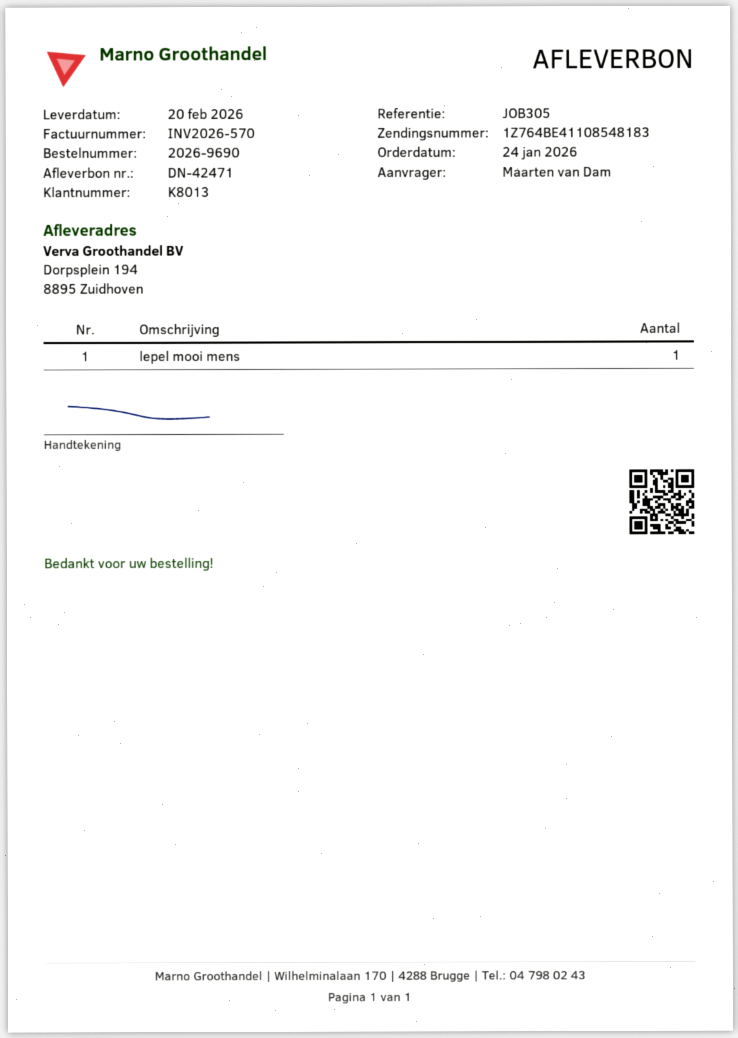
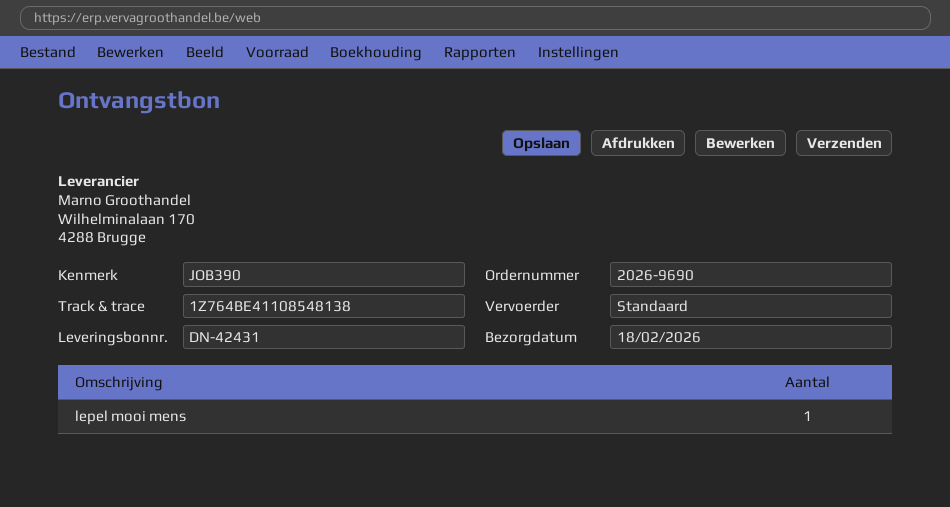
delivery note number: DN-42471 -> DN-42431
delivery date: 2026-02-20 -> 2026-02-18
reference: JOB305 -> JOB390
tracking number: 1Z764BE41108548183 -> 1Z764BE41108548138

